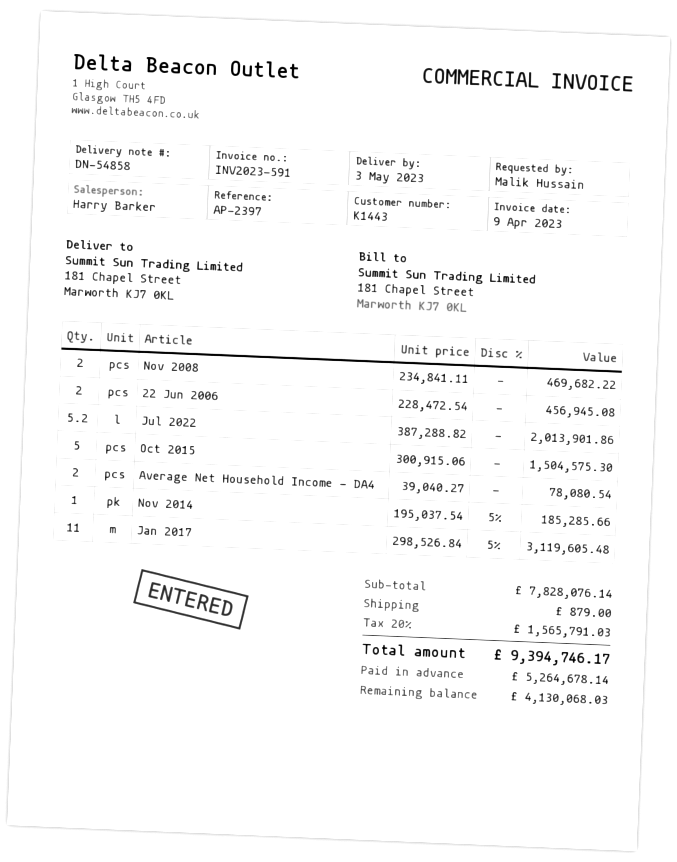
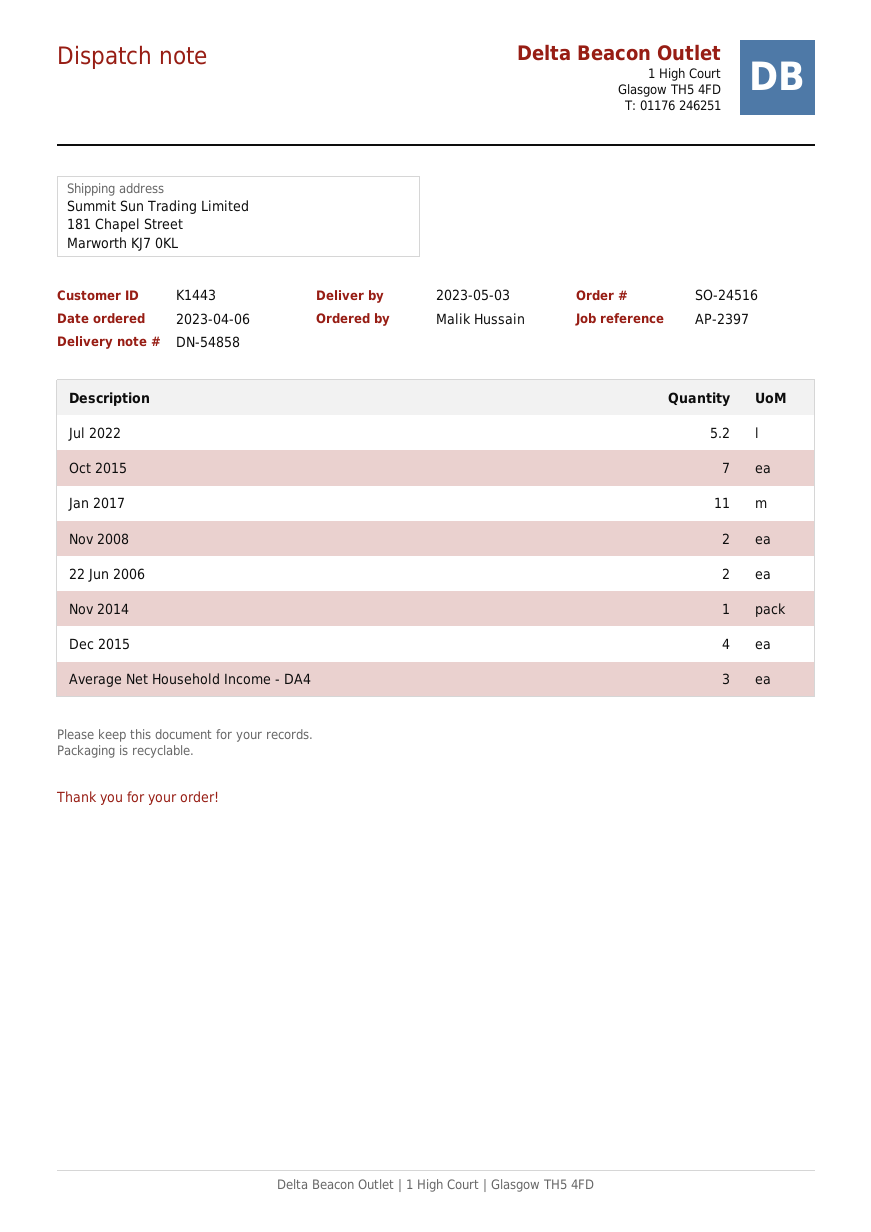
Oct 2015: 5 -> 7
Average Net Household Income - DA4: 2 -> 3
Dec 2015: none -> 4

